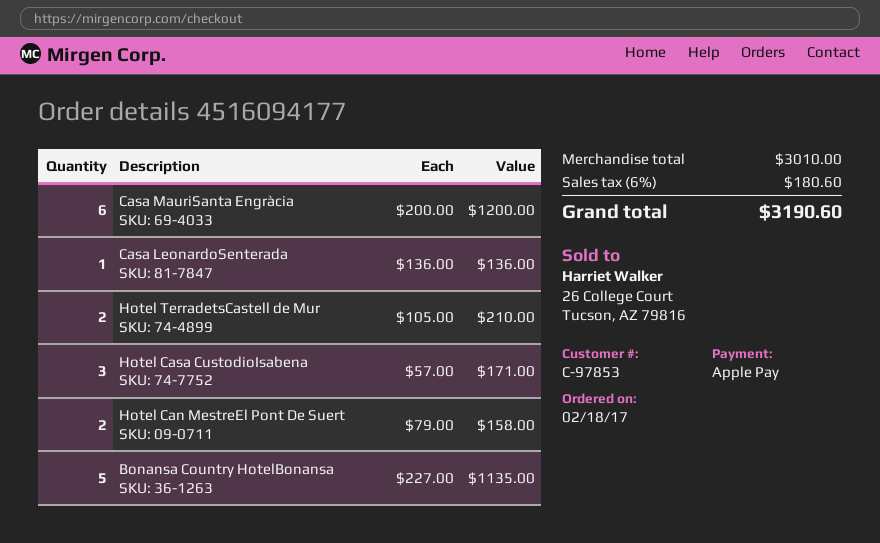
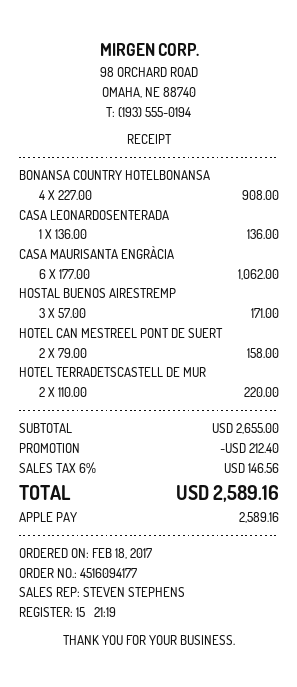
Casa MauriSanta Engràcia: 6 x 200.00 = 1200.00 -> 6 x 177.00 = 1062.00
Hotel TerradetsCastell de Mur: 2 x 105.00 = 210.00 -> 2 x 110.00 = 220.00
Hotel Casa CustodioIsabena: 3 x 57.00 = 171.00 -> none
Bonansa Country HotelBonansa: 5 x 227.00 = 1135.00 -> 4 x 227.00 = 908.00
HOSTAL BUENOS AIRESTREMP: none -> 3 x 57.00 = 171.00
subtotal: 3010.00 -> 2655.00
discount: none -> 212.40
tax: 6% = 180.60 -> 6% = 146.56
total: 3190.60 -> 2589.16

